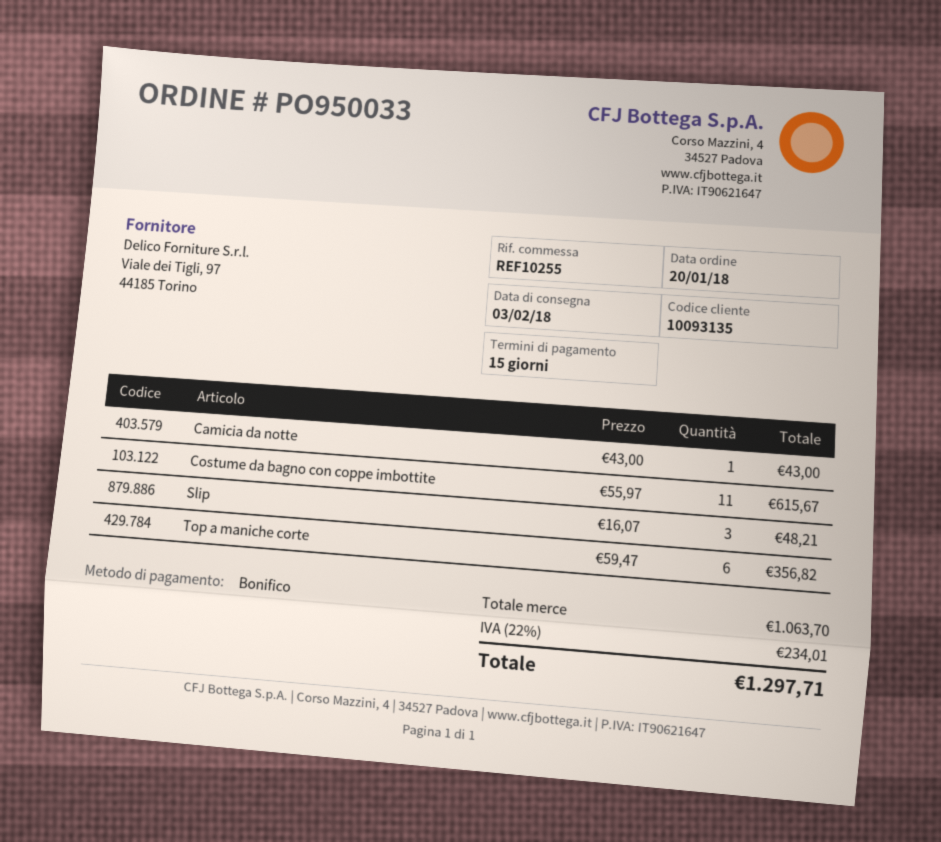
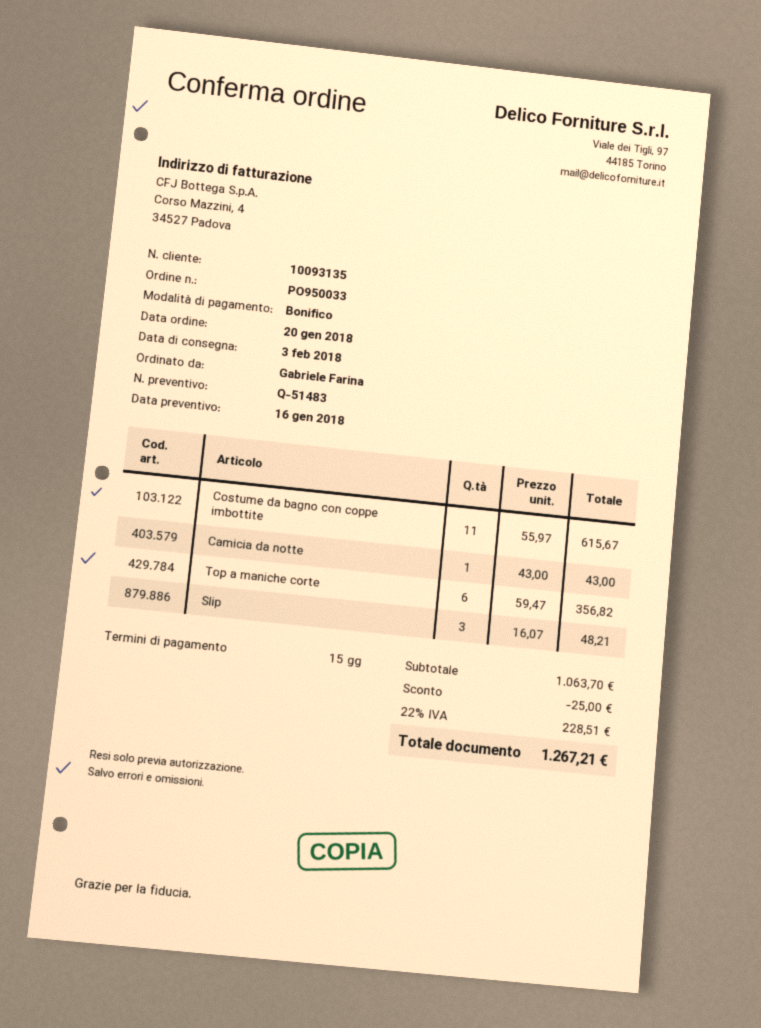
discount: none -> 25.00
tax: 22% = 234.01 -> 22% = 228.51
total: 1297.71 -> 1267.21

